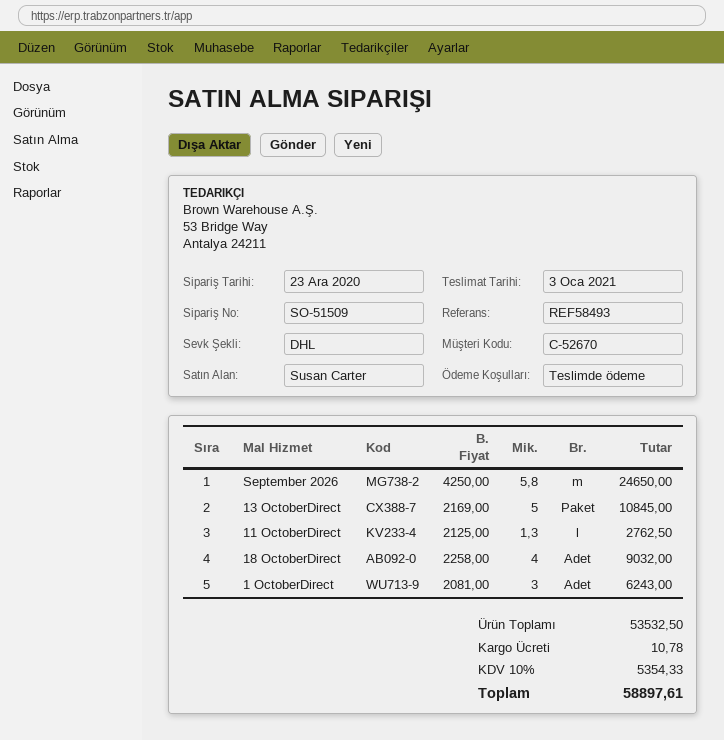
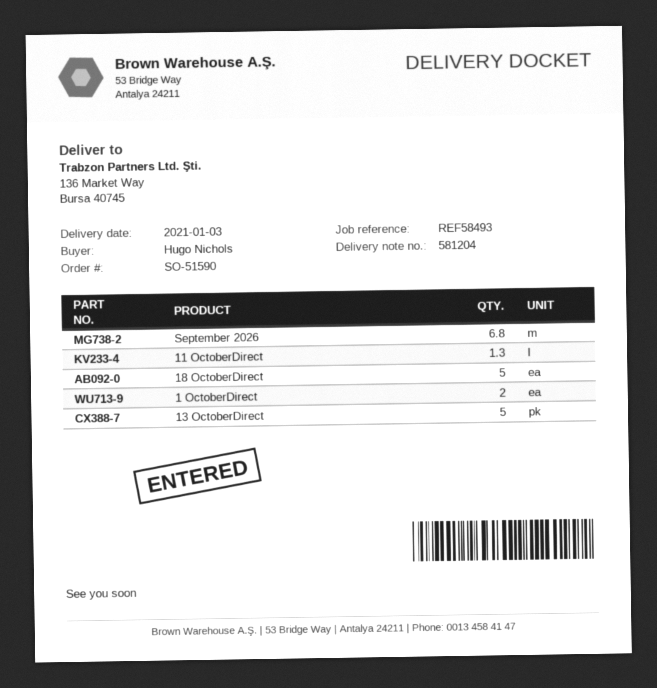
order number: SO-51509 -> SO-51590
ordered by: Susan Carter -> Hugo Nichols
September 2026: 5.8 -> 6.8
18 OctoberDirect: 4 -> 5
1 OctoberDirect: 3 -> 2

